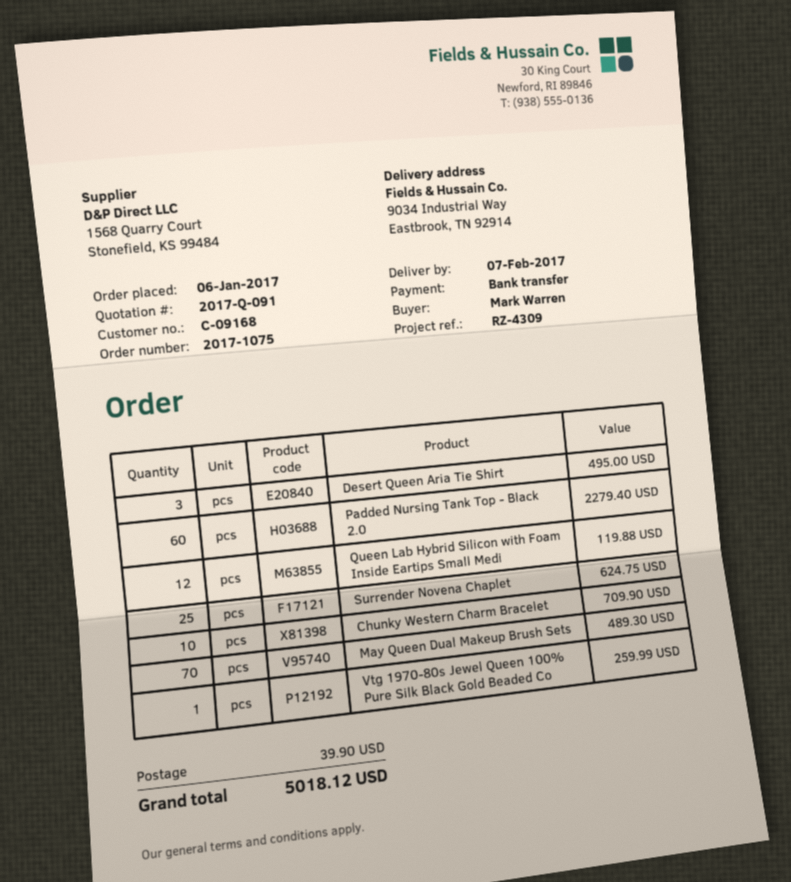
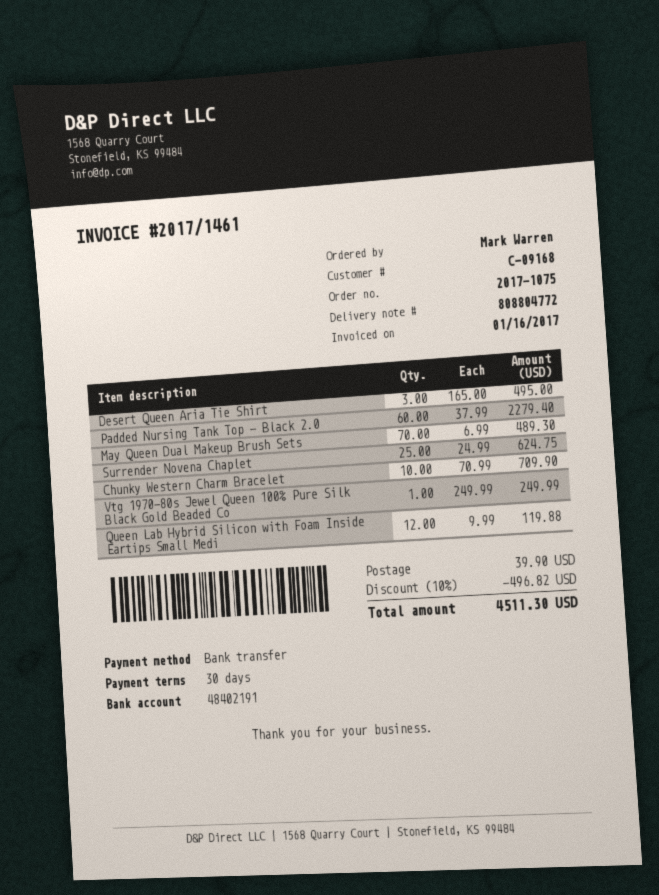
Vtg 1970-80s Jewel Queen 100% Pure Silk Black Gold Beaded Co: 1 for 259.99 -> 1 for 249.99
discount: none -> 10% = 496.82
total: 5018.12 -> 4511.30

